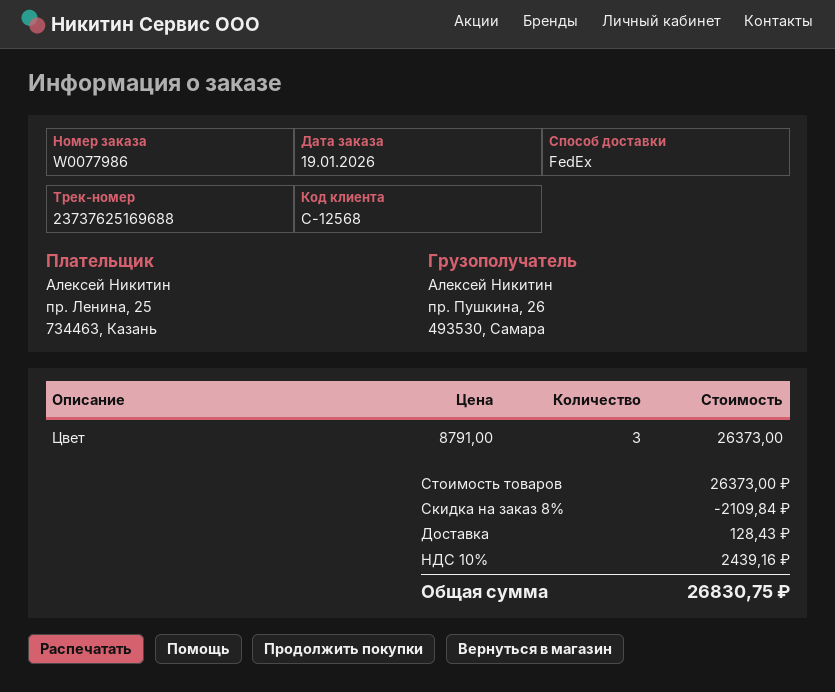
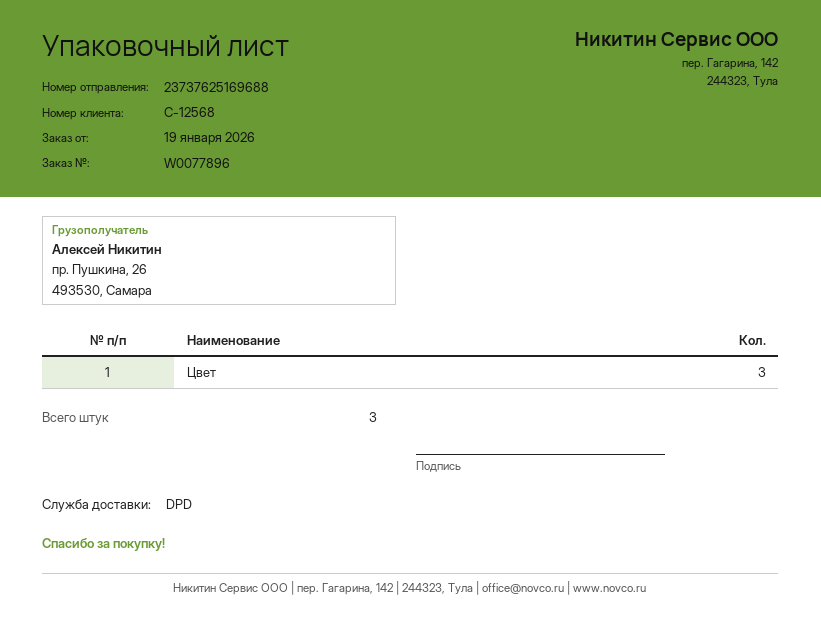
order number: W0077986 -> W0077896
shipping method: FedEx -> DPD

